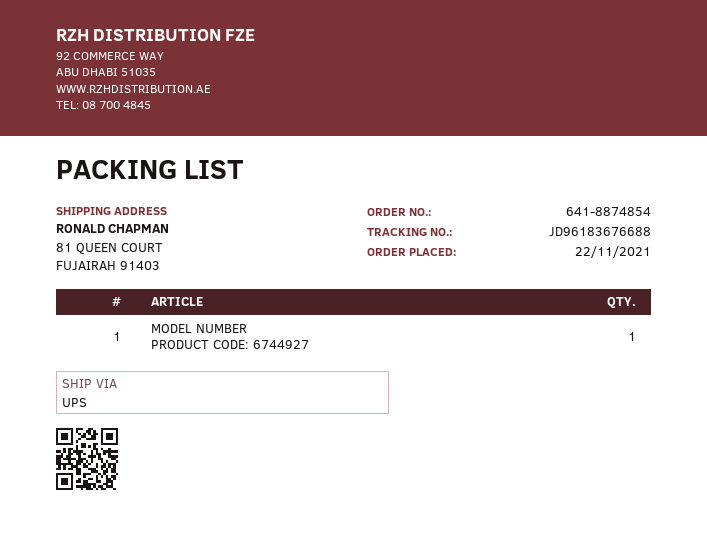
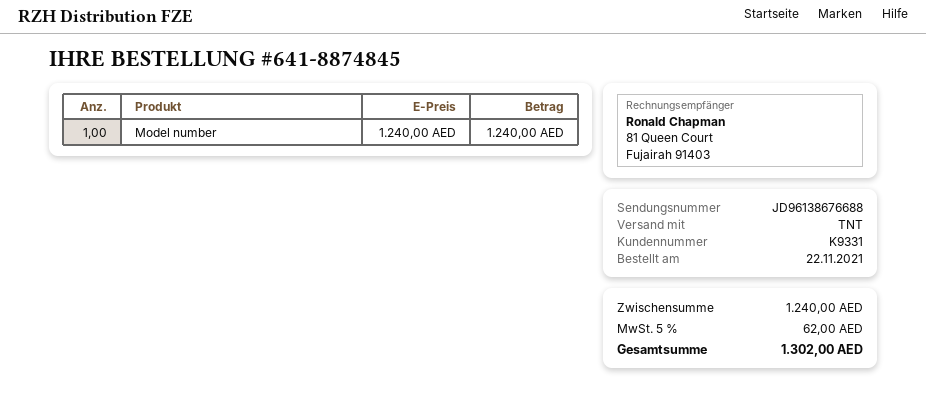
order number: 641-8874854 -> 641-8874845
shipping method: UPS -> TNT
tracking number: JD96183676688 -> JD96138676688

